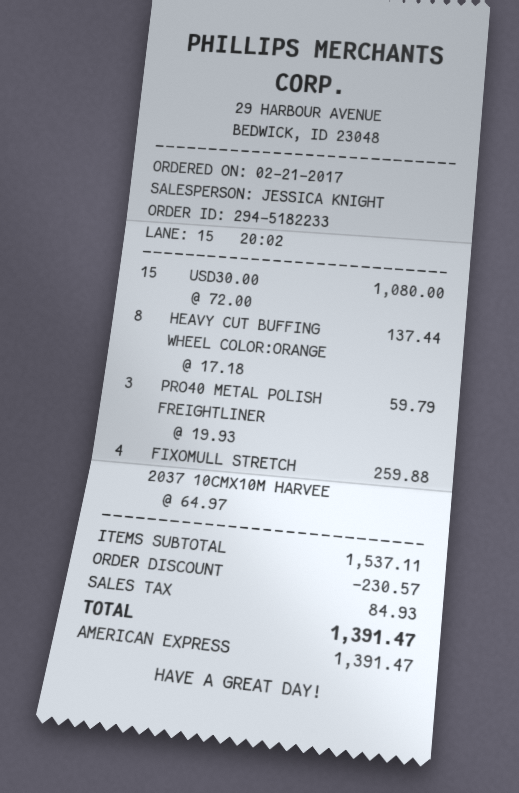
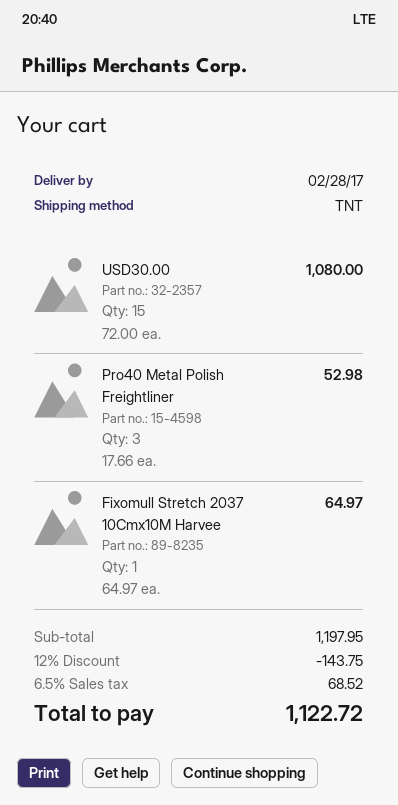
HEAVY CUT BUFFING WHEEL COLOR:ORANGE: 8 x 17.18 = 137.44 -> none
PRO40 METAL POLISH FREIGHTLINER: 3 x 19.93 = 59.79 -> 3 x 17.66 = 52.98
FIXOMULL STRETCH 2037 10CMX10M HARVEE: 4 x 64.97 = 259.88 -> 1 x 64.97 = 64.97
subtotal: 1537.11 -> 1197.95
discount: 230.57 -> 143.75
tax: 84.93 -> 68.52
total: 1391.47 -> 1122.72

